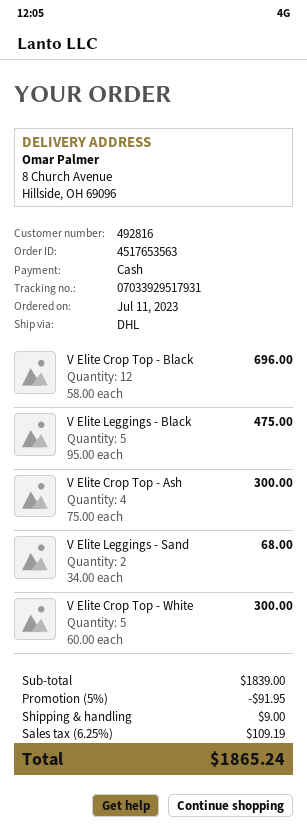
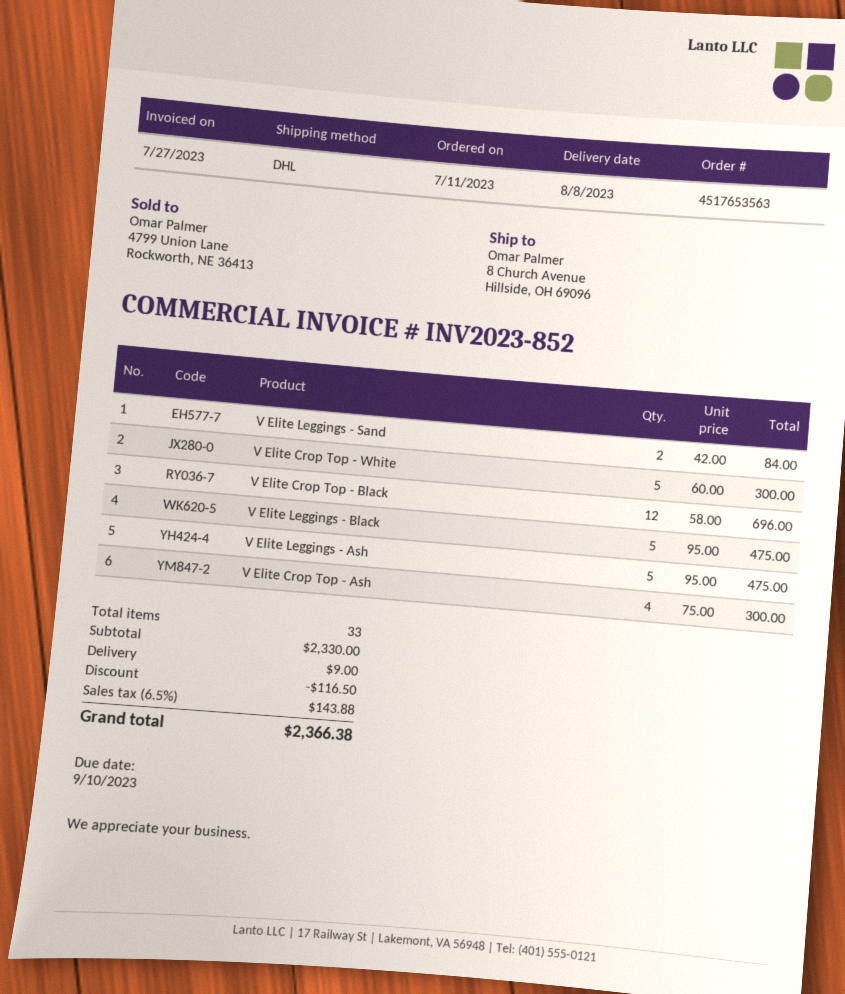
V Elite Leggings - Sand: 2 x 34.00 = 68.00 -> 2 x 42.00 = 84.00
V Elite Leggings - Ash: none -> 5 x 95.00 = 475.00
subtotal: 1839.00 -> 2330.00
discount: 91.95 -> 116.50
tax: 6.25% = 109.19 -> 6.5% = 143.88
total: 1865.24 -> 2366.38

